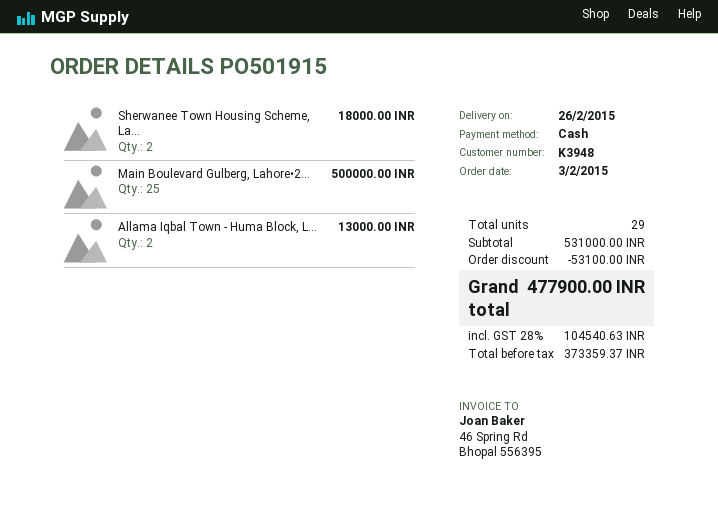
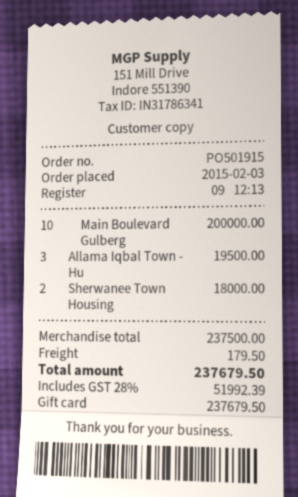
payment method: cash -> gift card
Main Boulevard Gulberg, Lahore•2...: 25 for 500000.00 -> 10 for 200000.00
Allama Iqbal Town - Huma Block, L...: 2 for 13000.00 -> 3 for 19500.00
subtotal: 531000.00 -> 237500.00
discount: 53100.00 -> none
shipping: none -> 179.50
tax: 28% = 104540.63 -> 28% = 51992.39
total: 477900.00 -> 237679.50

